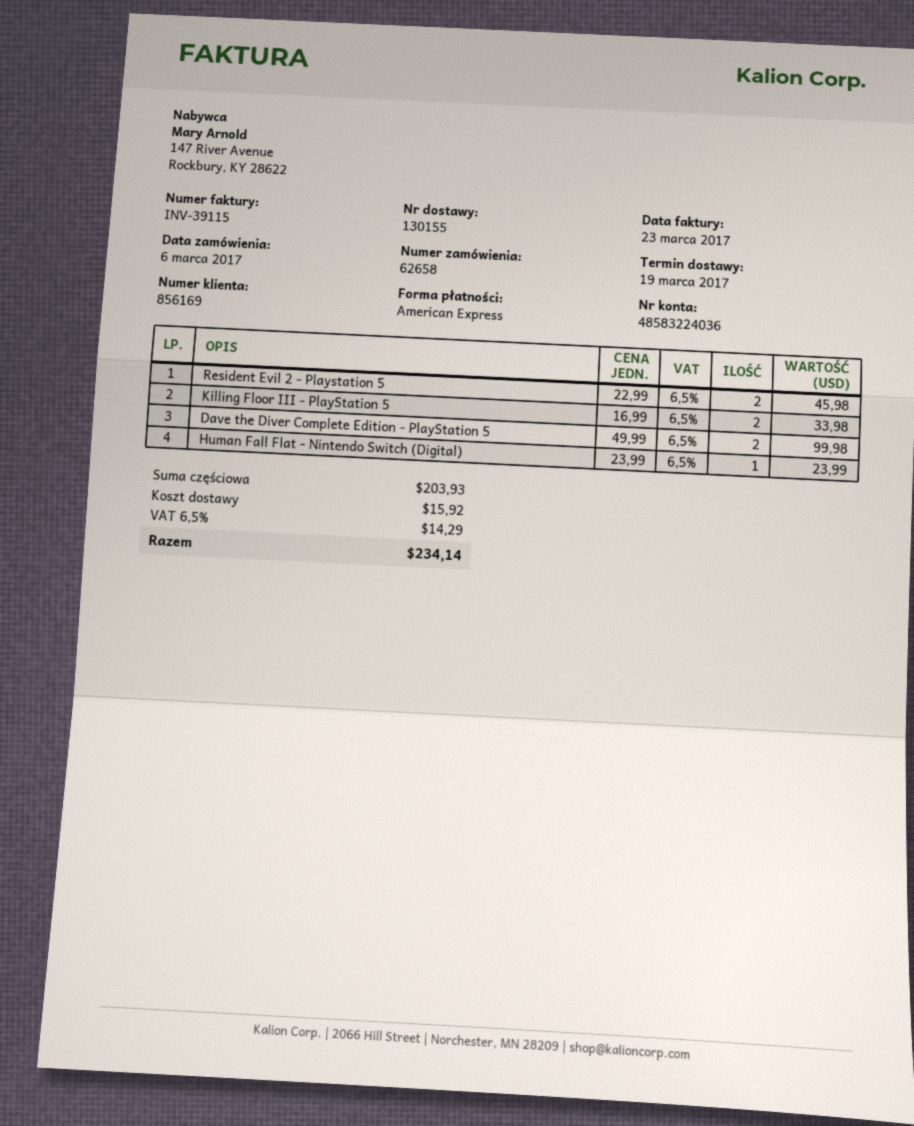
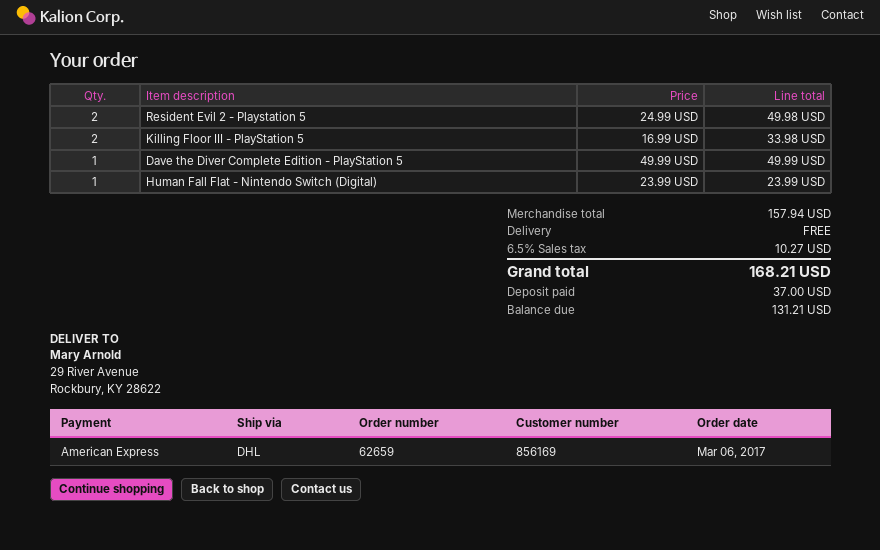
order number: 62658 -> 62659
Resident Evil 2 - Playstation 5: 2 x 22.99 = 45.98 -> 2 x 24.99 = 49.98
Dave the Diver Complete Edition - PlayStation 5: 2 x 49.99 = 99.98 -> 1 x 49.99 = 49.99
subtotal: 203.93 -> 157.94
shipping: 15.92 -> 0.00
tax: 6.5% = 14.29 -> 6.5% = 10.27
total: 234.14 -> 168.21

